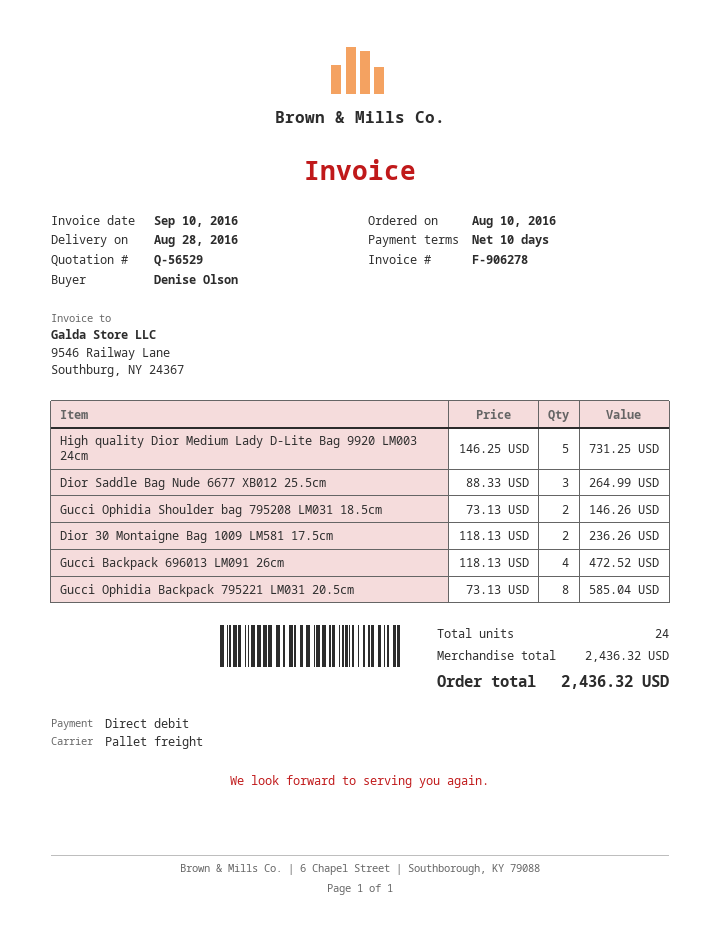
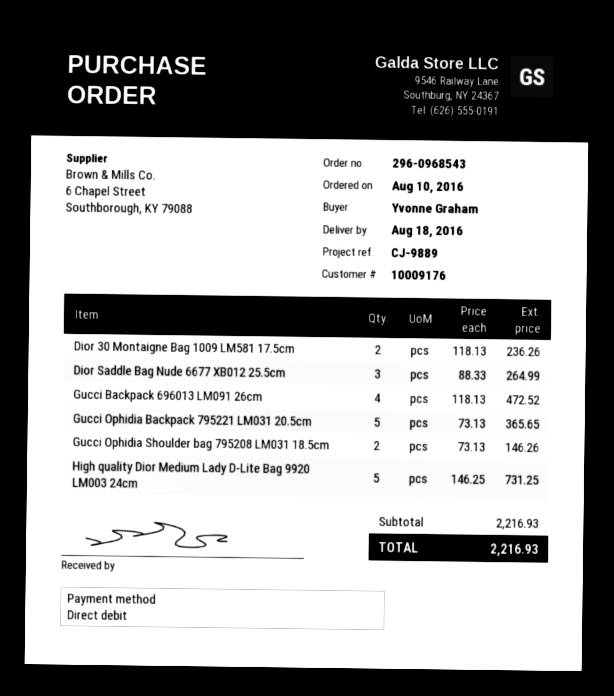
delivery date: 2016-08-28 -> 2016-08-18
ordered by: Denise Olson -> Yvonne Graham
Gucci Ophidia Backpack 795221 LM031 20.5cm: 8 x 73.13 = 585.04 -> 5 x 73.13 = 365.65
subtotal: 2436.32 -> 2216.93
total: 2436.32 -> 2216.93

